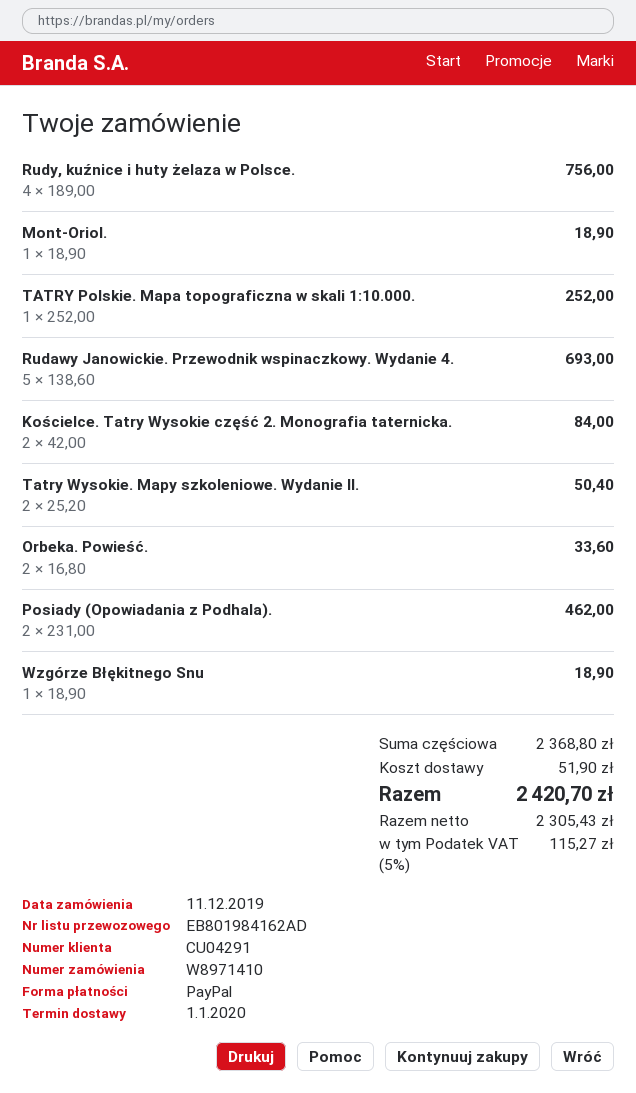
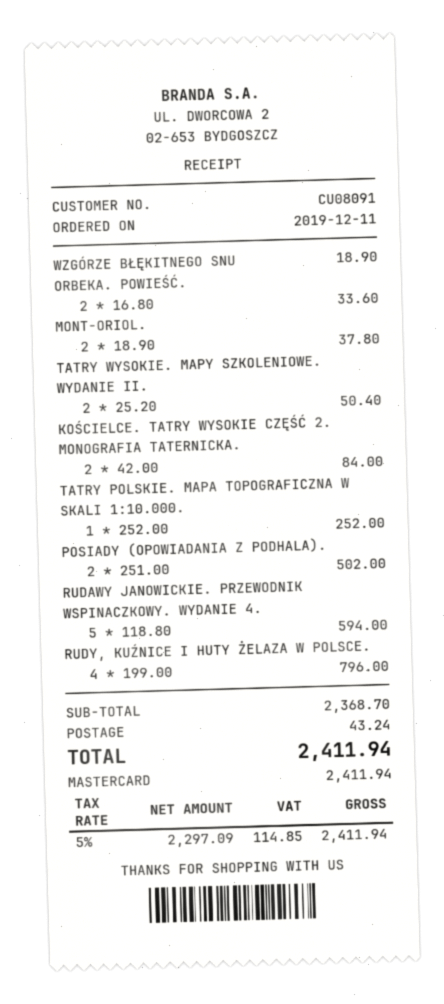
customer number: CU04291 -> CU08091
payment method: PayPal -> Mastercard
Rudy, kuźnice i huty żelaza w Polsce.: 4 x 189.00 = 756.00 -> 4 x 199.00 = 796.00
Mont-Oriol.: 1 x 18.90 = 18.90 -> 2 x 18.90 = 37.80
Rudawy Janowickie. Przewodnik wspinaczkowy. Wydanie 4.: 5 x 138.60 = 693.00 -> 5 x 118.80 = 594.00
Posiady (Opowiadania z Podhala).: 2 x 231.00 = 462.00 -> 2 x 251.00 = 502.00
subtotal: 2368.80 -> 2368.70
shipping: 51.90 -> 43.24
net: 2305.43 -> 2297.09
tax: 5% = 115.27 -> 5% = 114.85
total: 2420.70 -> 2411.94

